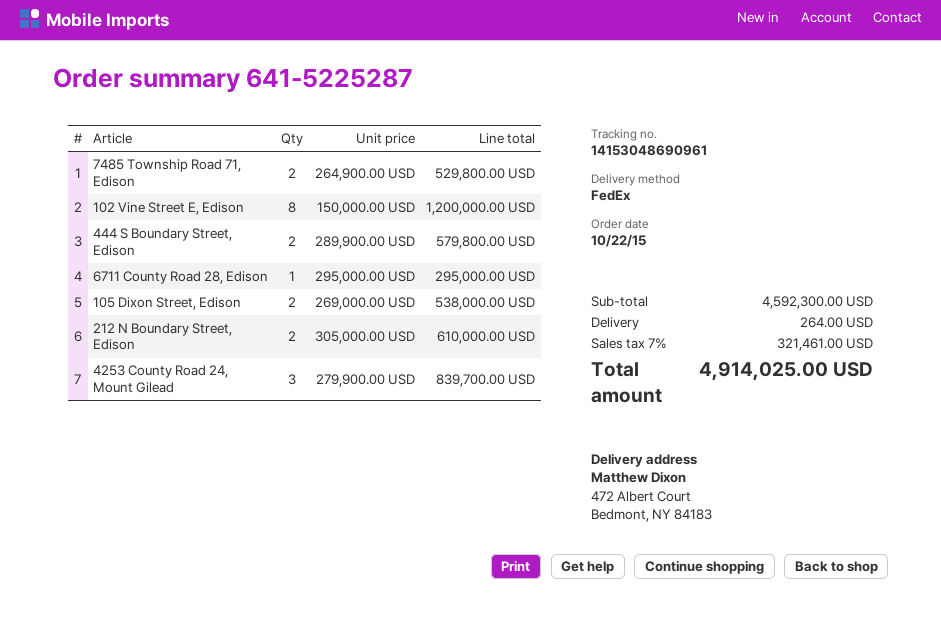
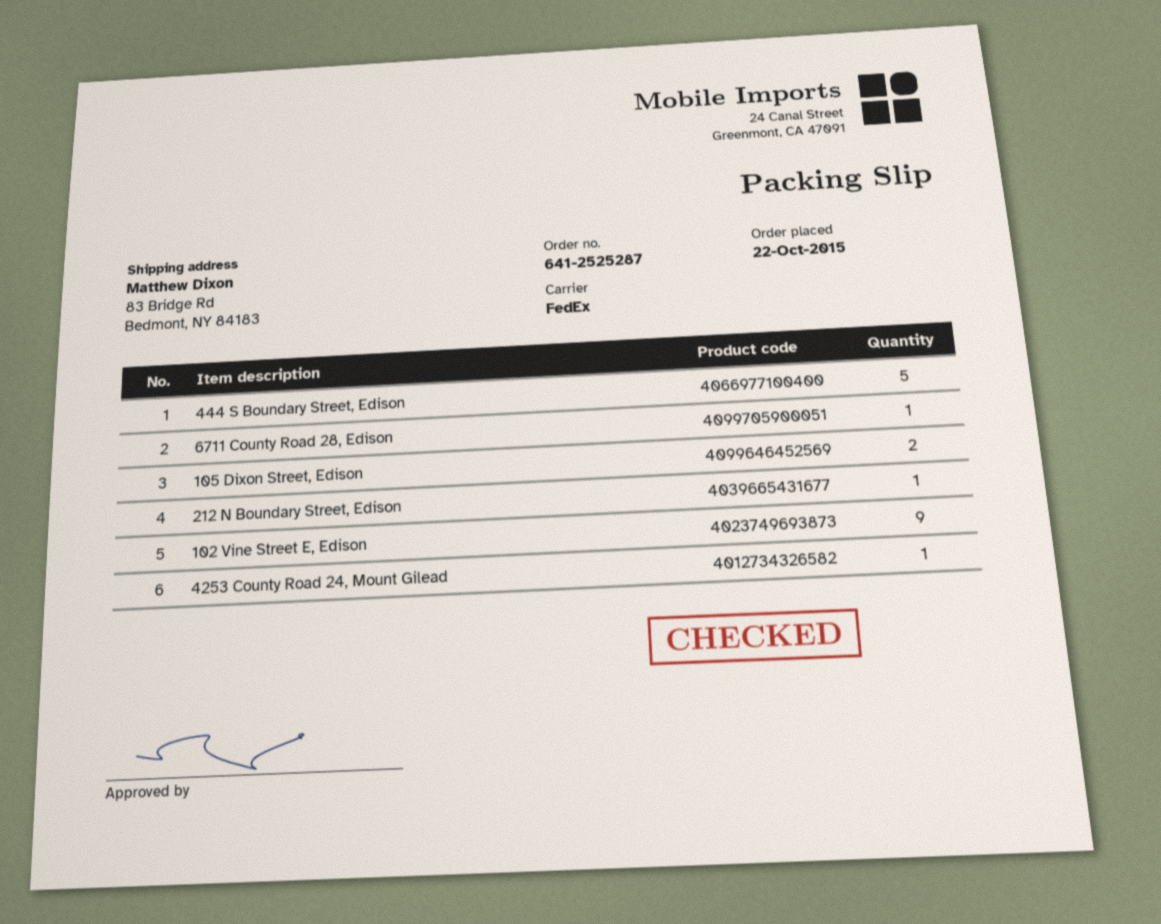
order number: 641-5225287 -> 641-2525287
ship to: 472 Albert Court, Bedmont, NY 84183 -> 83 Bridge Rd, Bedmont, NY 84183
7485 Township Road 71, Edison: 2 -> none
102 Vine Street E, Edison: 8 -> 9
444 S Boundary Street, Edison: 2 -> 5
212 N Boundary Street, Edison: 2 -> 1
4253 County Road 24, Mount Gilead: 3 -> 1

